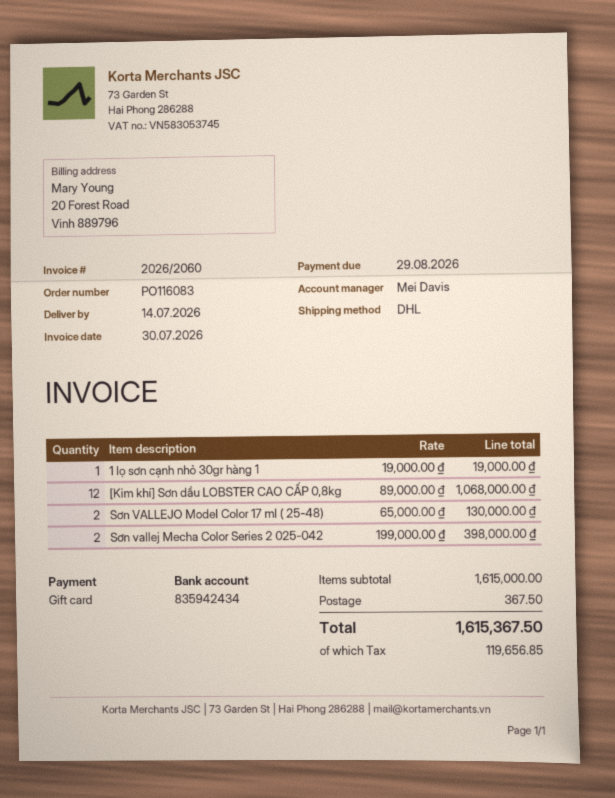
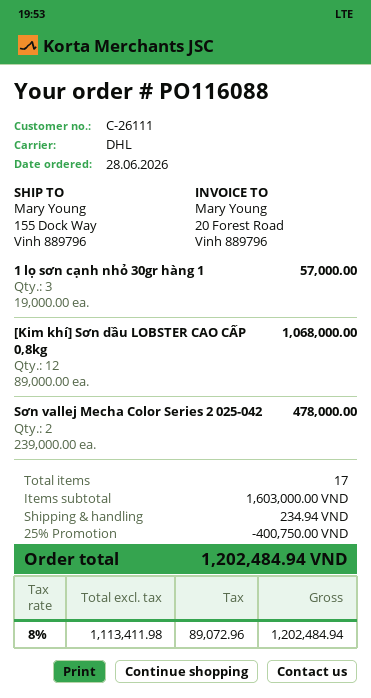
order number: PO116083 -> PO116088
1 lọ sơn cạnh nhỏ 30gr hàng 1: 1 x 19000.00 = 19000.00 -> 3 x 19000.00 = 57000.00
Sơn VALLEJO Model Color 17 ml ( 25-48): 2 x 65000.00 = 130000.00 -> none
Sơn vallej Mecha Color Series 2 025-042: 2 x 199000.00 = 398000.00 -> 2 x 239000.00 = 478000.00
subtotal: 1615000.00 -> 1603000.00
discount: none -> 25% = 400750.00
shipping: 367.50 -> 234.94
tax: 119656.85 -> 89072.96
total: 1615367.50 -> 1202484.94

